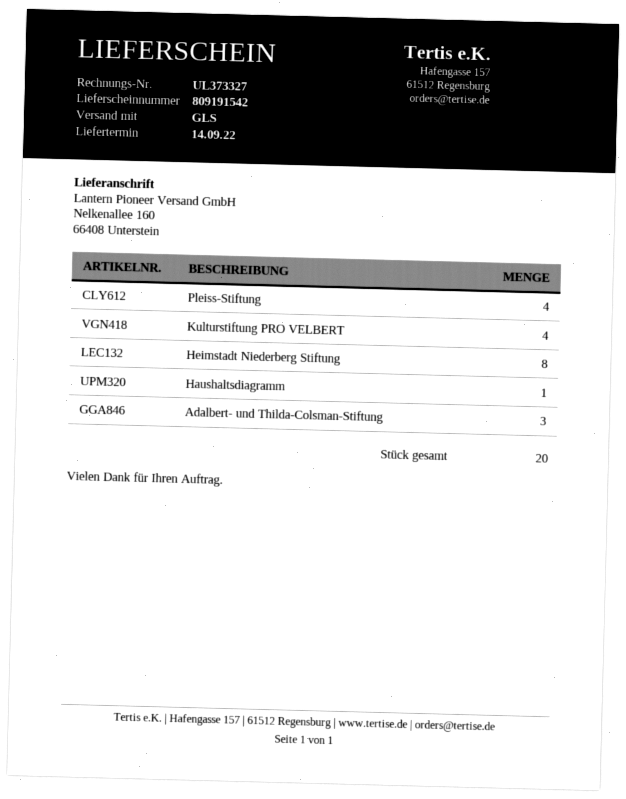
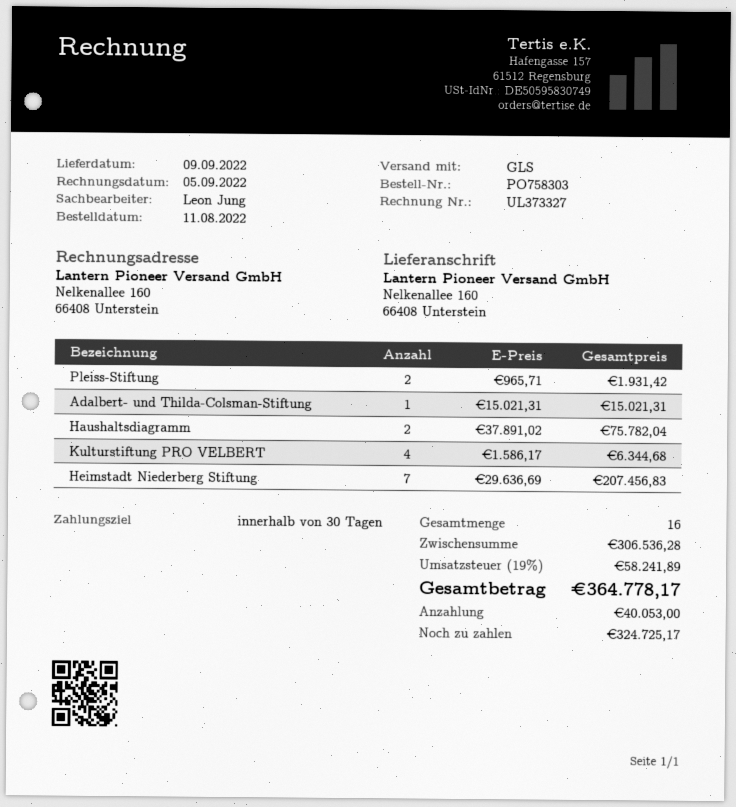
delivery date: 2022-09-14 -> 2022-09-09
Pleiss-Stiftung: 4 -> 2
Heimstadt Niederberg Stiftung: 8 -> 7
Haushaltsdiagramm: 1 -> 2
Adalbert- und Thilda-Colsman-Stiftung: 3 -> 1
total quantity: 20 -> 16

